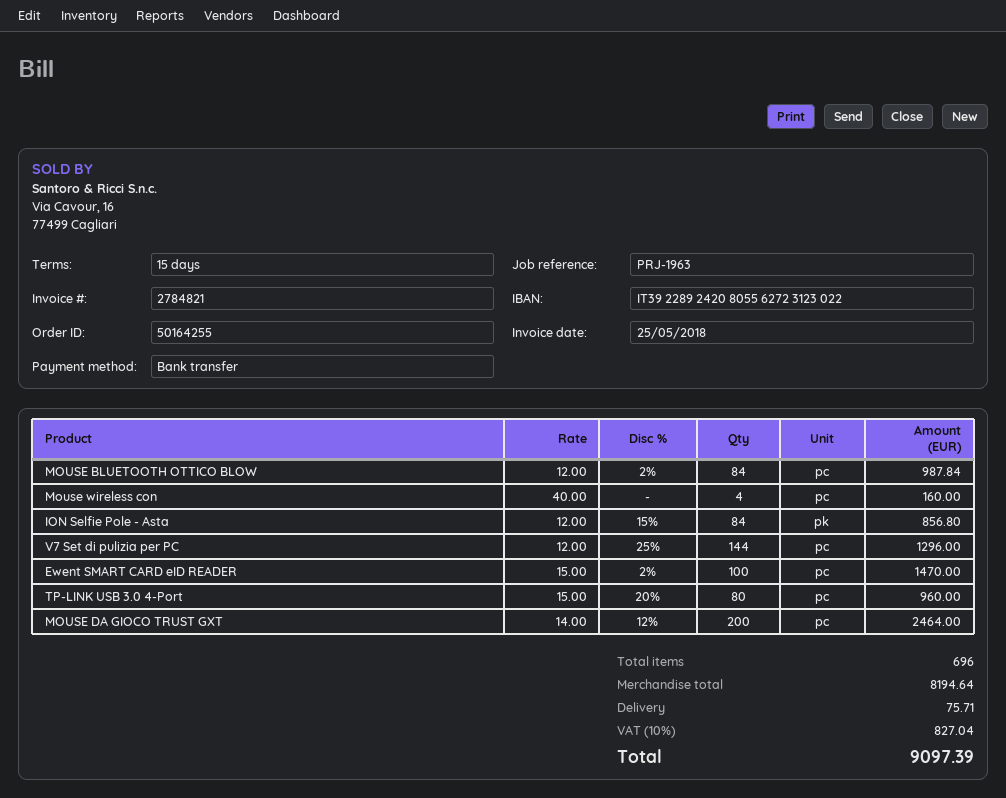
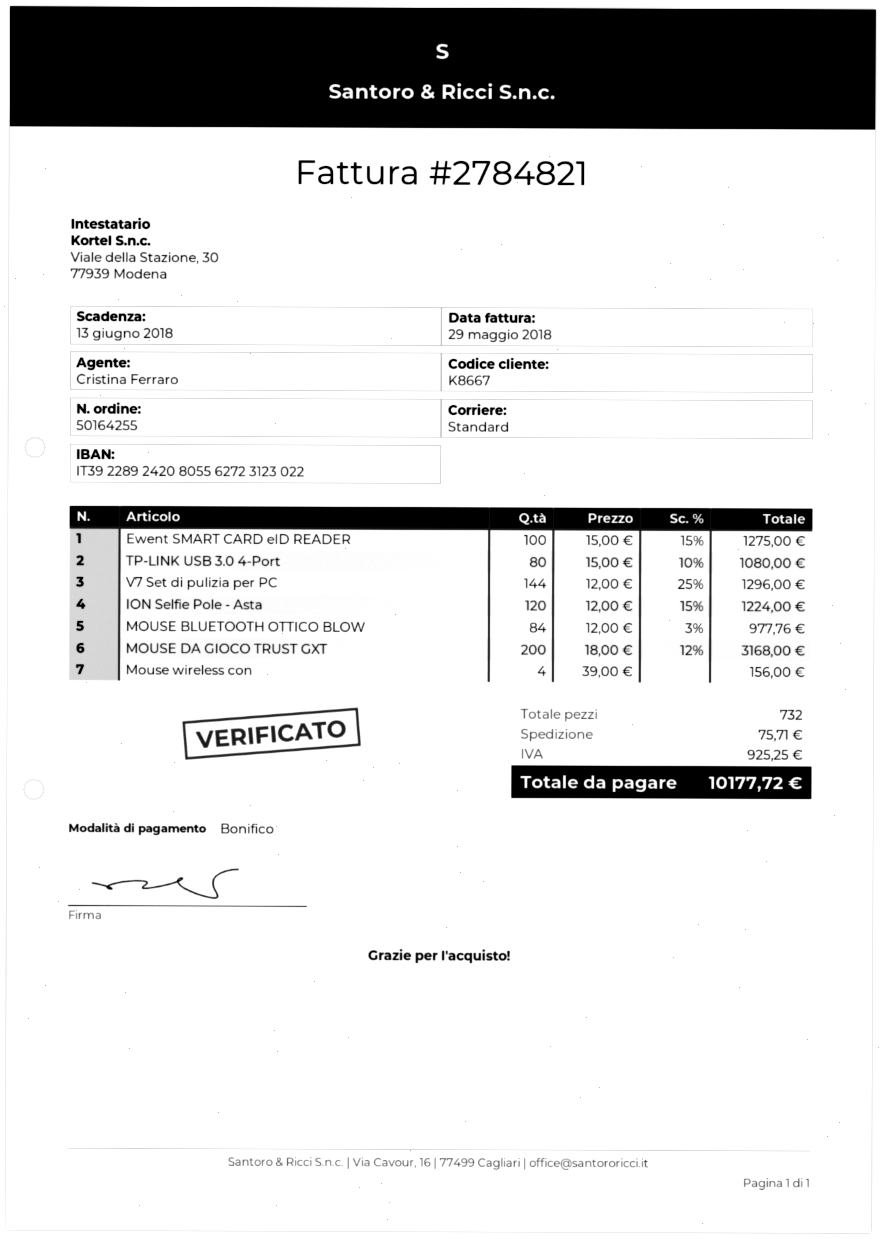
invoice date: 2018-05-25 -> 2018-05-29
MOUSE BLUETOOTH OTTICO BLOW: 84 x 12.00 - 2% = 987.84 -> 84 x 12.00 - 3% = 977.76
Mouse wireless con: 4 x 40.00 = 160.00 -> 4 x 39.00 = 156.00
ION Selfie Pole - Asta: 84 x 12.00 - 15% = 856.80 -> 120 x 12.00 - 15% = 1224.00
Ewent SMART CARD eID READER: 100 x 15.00 - 2% = 1470.00 -> 100 x 15.00 - 15% = 1275.00
TP-LINK USB 3.0 4-Port: 80 x 15.00 - 20% = 960.00 -> 80 x 15.00 - 10% = 1080.00
MOUSE DA GIOCO TRUST GXT: 200 x 14.00 - 12% = 2464.00 -> 200 x 18.00 - 12% = 3168.00
total quantity: 696 -> 732
tax: 827.04 -> 925.25
total: 9097.39 -> 10177.72

